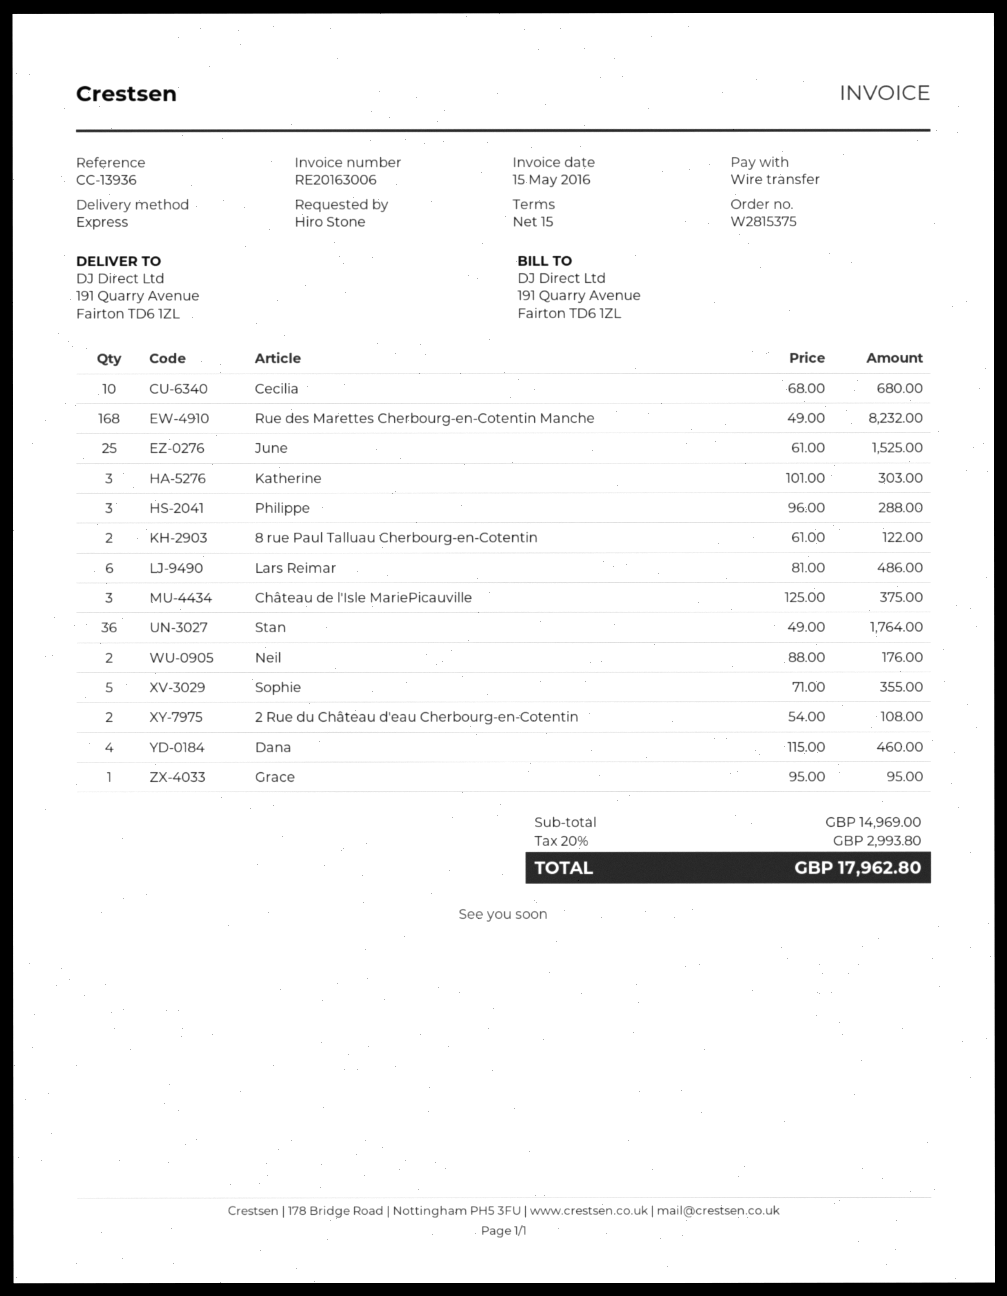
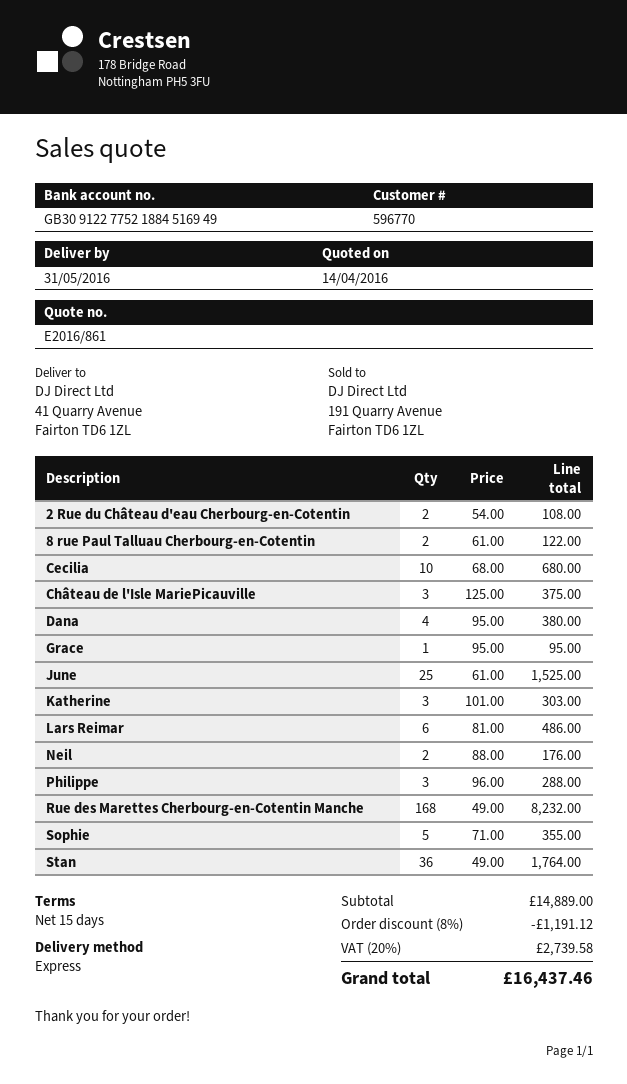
ship to: 191 Quarry Avenue, Fairton TD6 1ZL -> 41 Quarry Avenue, Fairton TD6 1ZL
Dana: 4 x 115.00 = 460.00 -> 4 x 95.00 = 380.00
subtotal: 14969.00 -> 14889.00
discount: none -> 8% = 1191.12
tax: 20% = 2993.80 -> 20% = 2739.58
total: 17962.80 -> 16437.46

